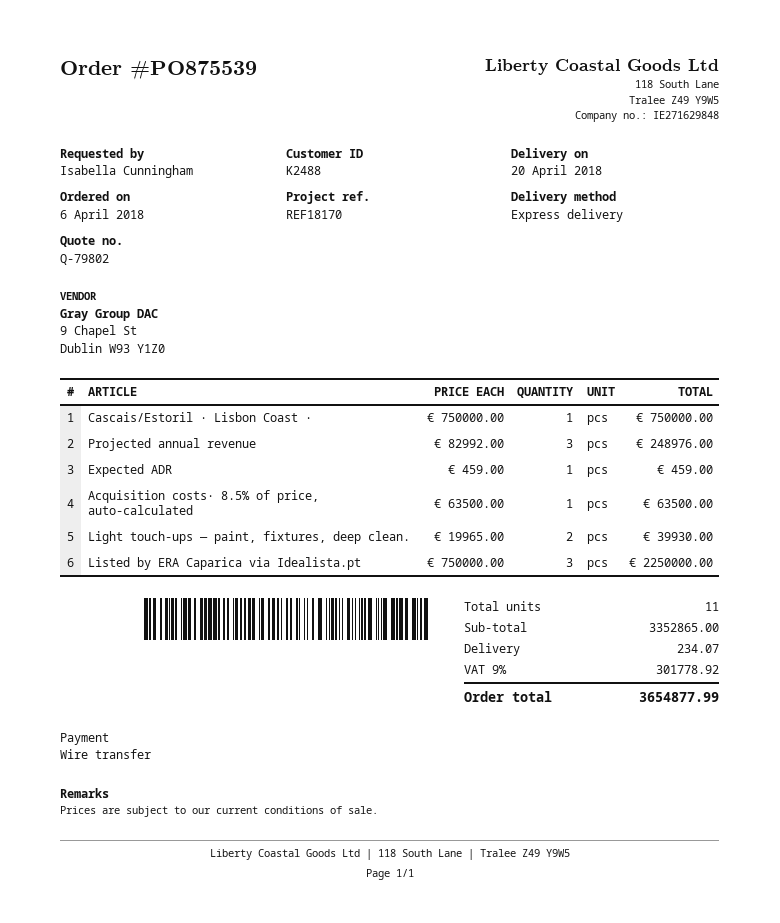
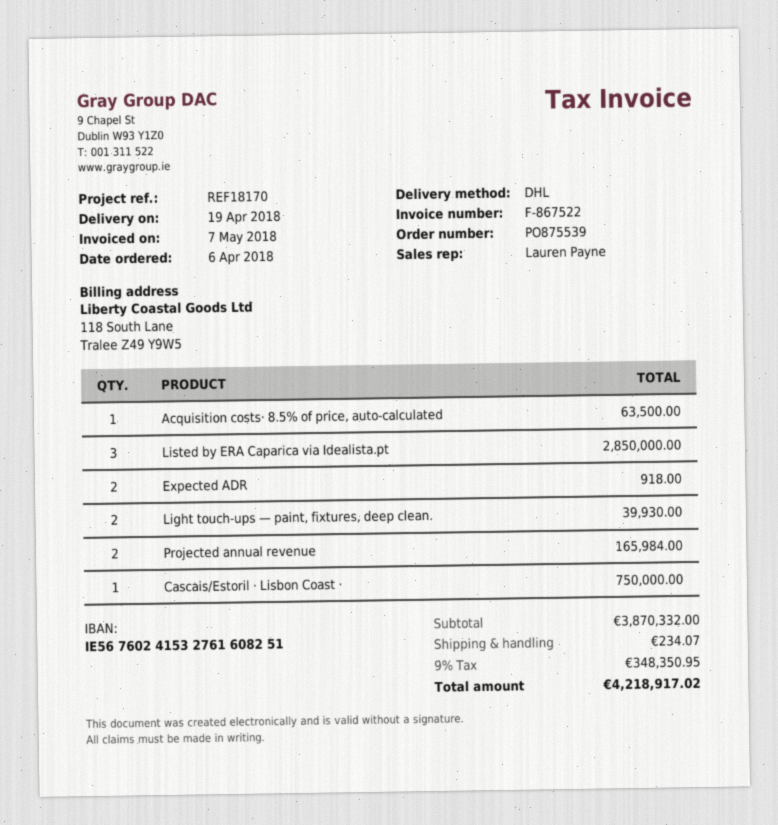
delivery date: 2018-04-20 -> 2018-04-19
shipping method: express -> DHL
Projected annual revenue: 3 for 248976.00 -> 2 for 165984.00
Expected ADR: 1 for 459.00 -> 2 for 918.00
Listed by ERA Caparica via Idealista.pt: 3 for 2250000.00 -> 3 for 2850000.00
subtotal: 3352865.00 -> 3870332.00
tax: 9% = 301778.92 -> 9% = 348350.95
total: 3654877.99 -> 4218917.02

